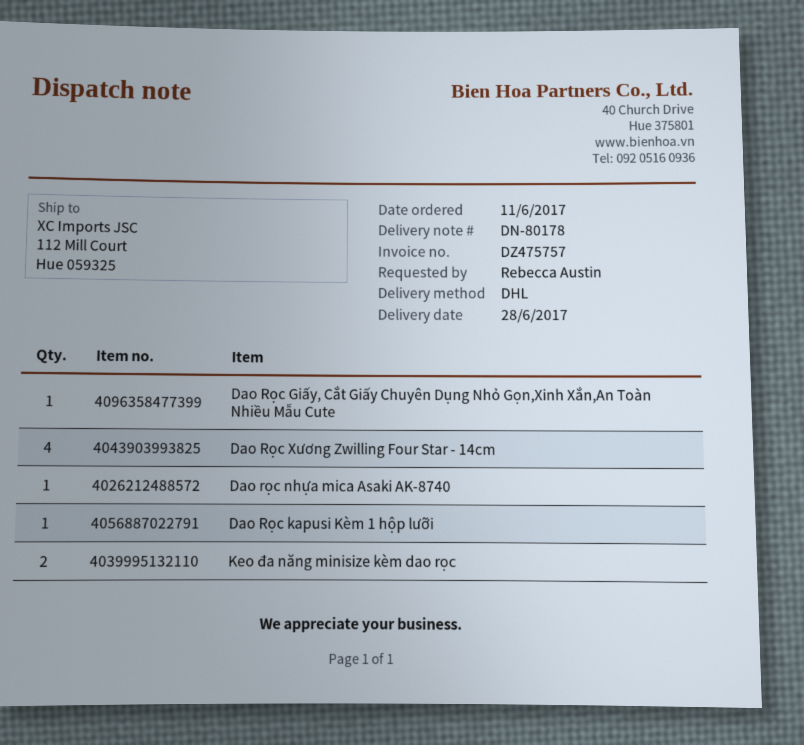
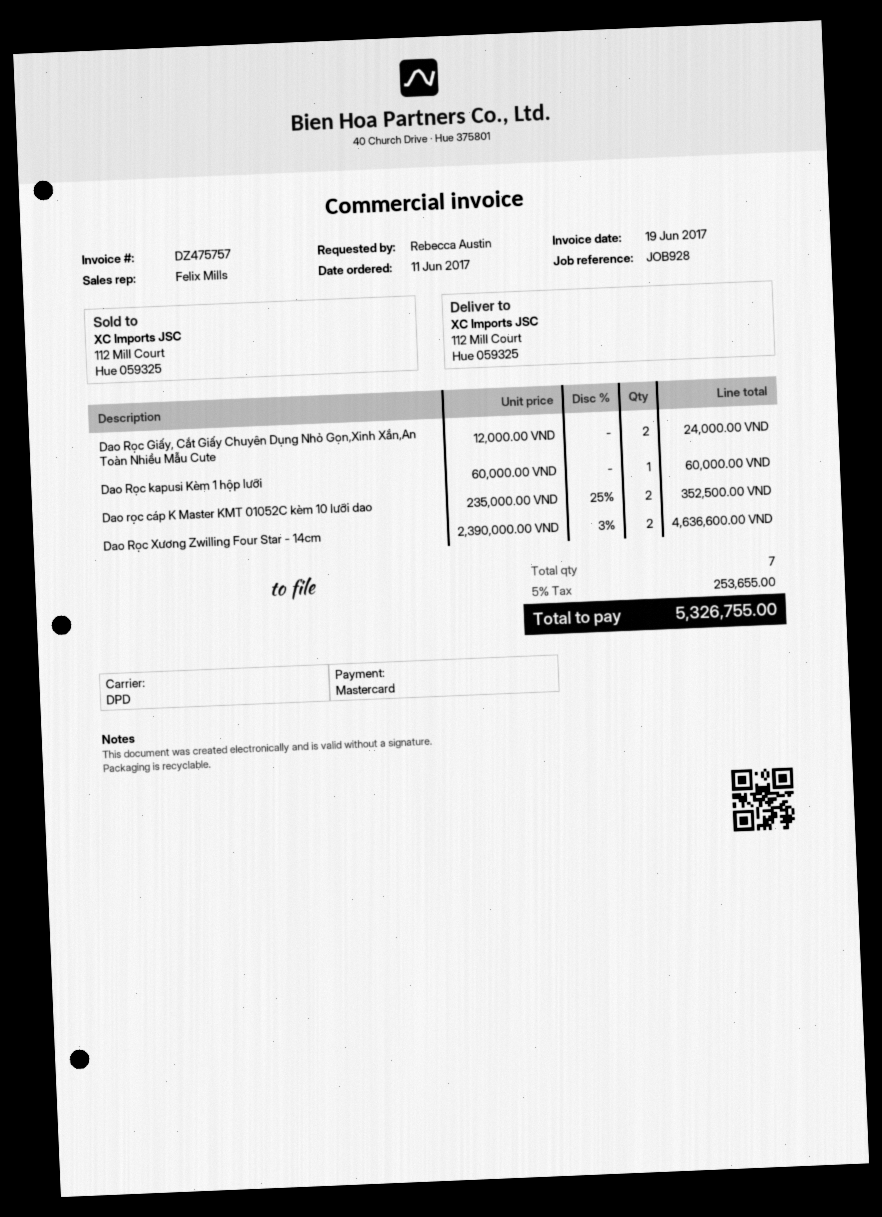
shipping method: DHL -> DPD
Dao Rọc Giấy, Cắt Giấy Chuyên Dụng Nhỏ Gọn,Xinh Xắn,An Toàn Nhiều Mẫu Cute: 1 -> 2
Dao Rọc Xương Zwilling Four Star - 14cm: 4 -> 2
Dao rọc nhựa mica Asaki AK-8740: 1 -> none
Keo đa năng minisize kèm dao rọc: 2 -> none
Dao rọc cáp K Master KMT 01052C kèm 10 lưỡi dao: none -> 2

